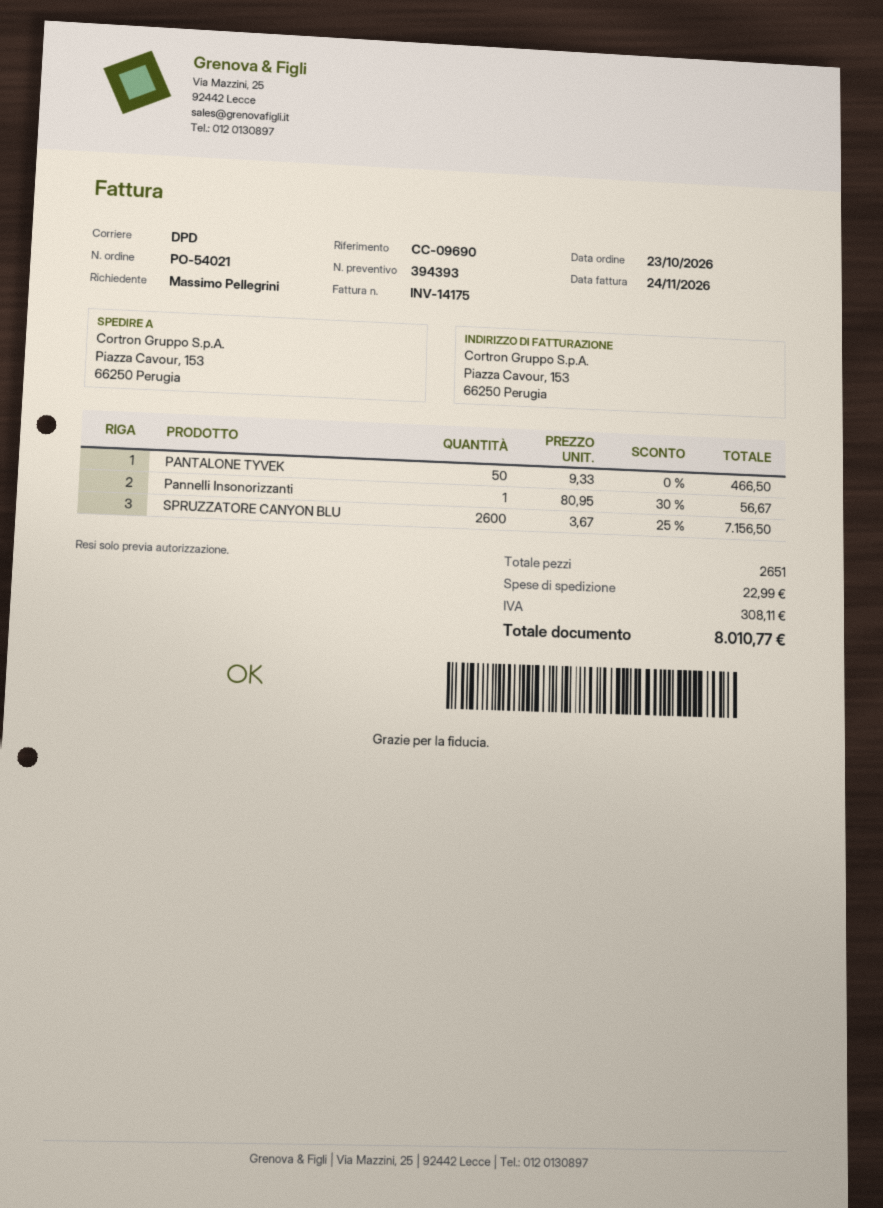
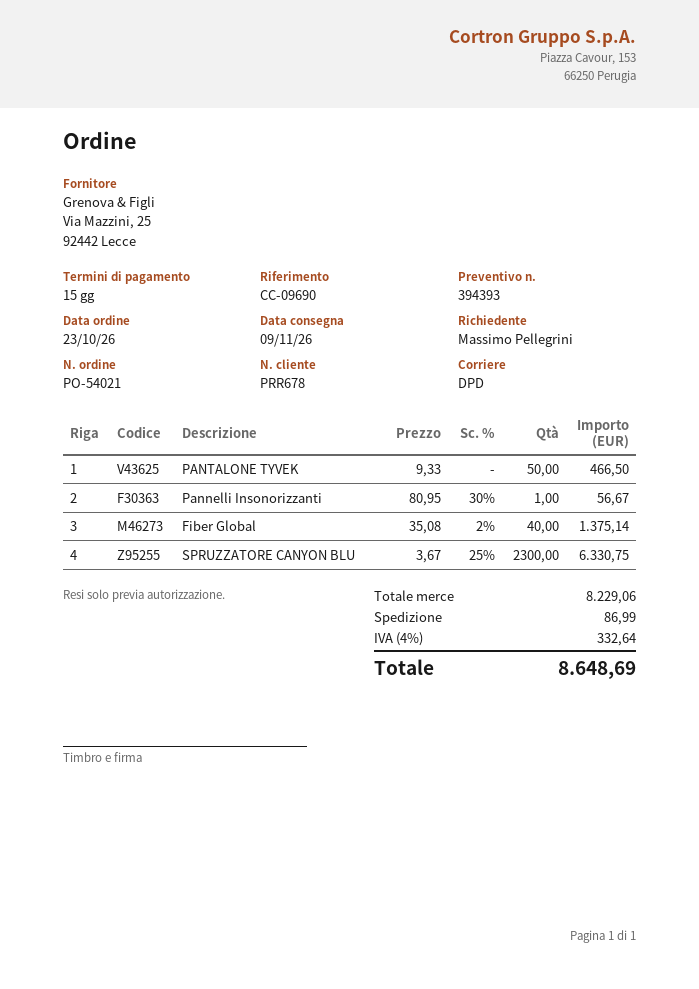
SPRUZZATORE CANYON BLU: 2600 x 3.67 - 25% = 7156.50 -> 2300 x 3.67 - 25% = 6330.75
Fiber Global: none -> 40 x 35.08 - 2% = 1375.14
shipping: 22.99 -> 86.99
tax: 308.11 -> 332.64
total: 8010.77 -> 8648.69

